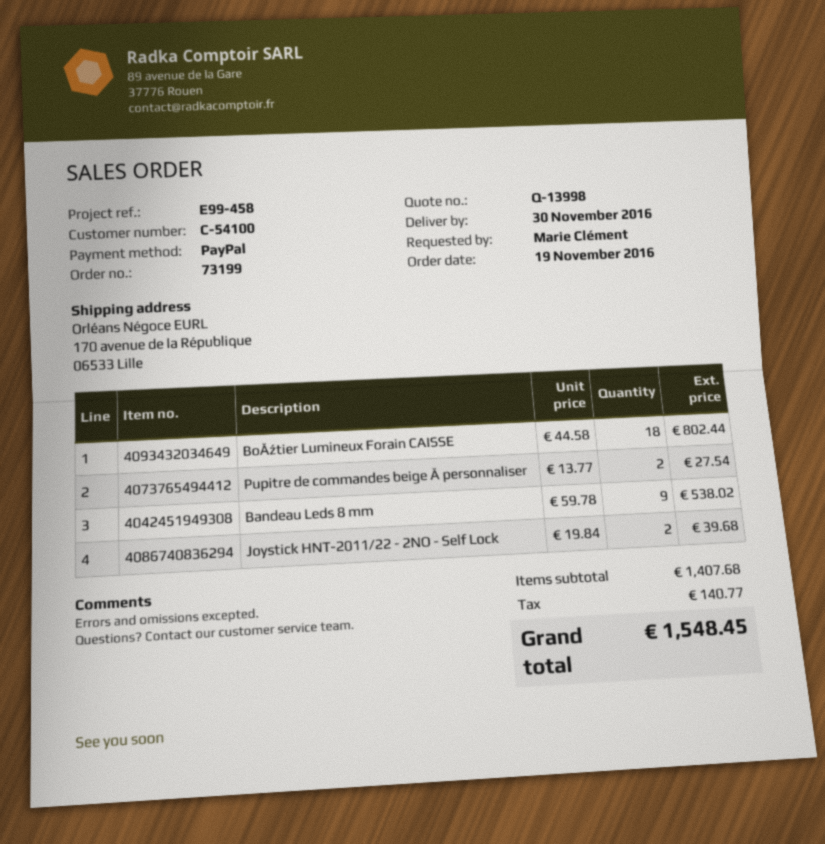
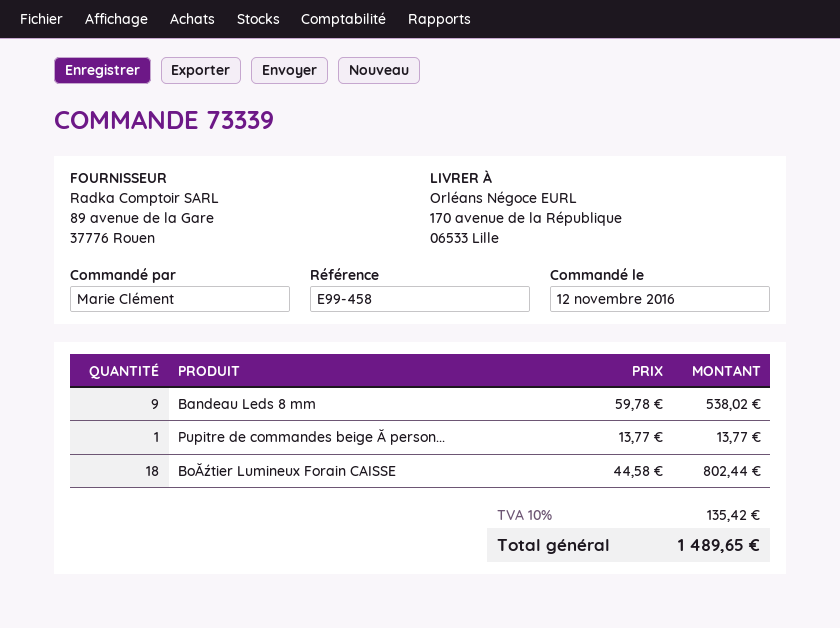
order number: 73199 -> 73339
order date: 2016-11-19 -> 2016-11-12
Pupitre de commandes beige Ă personnaliser: 2 x 13.77 = 27.54 -> 1 x 13.77 = 13.77
Joystick HNT-2011/22 - 2NO - Self Lock: 2 x 19.84 = 39.68 -> none
tax: 140.77 -> 135.42
total: 1548.45 -> 1489.65

